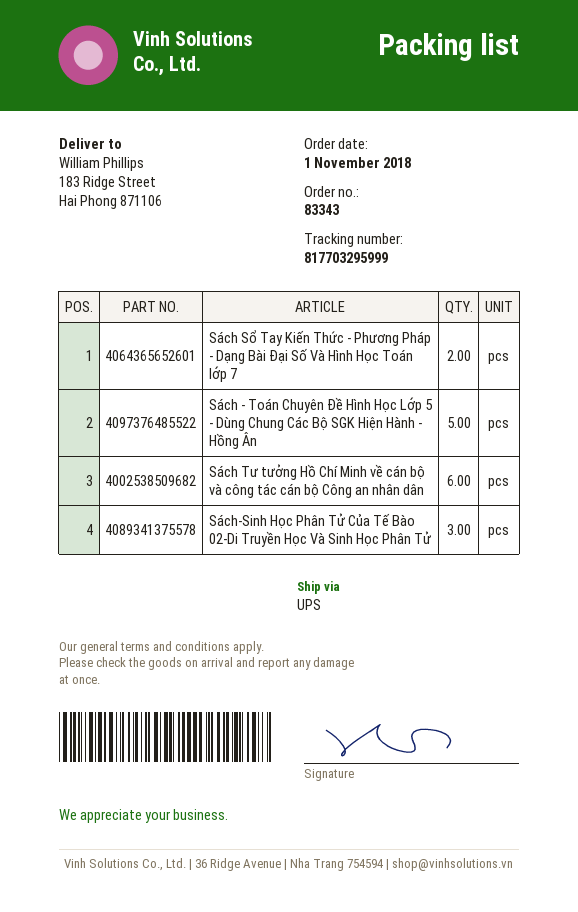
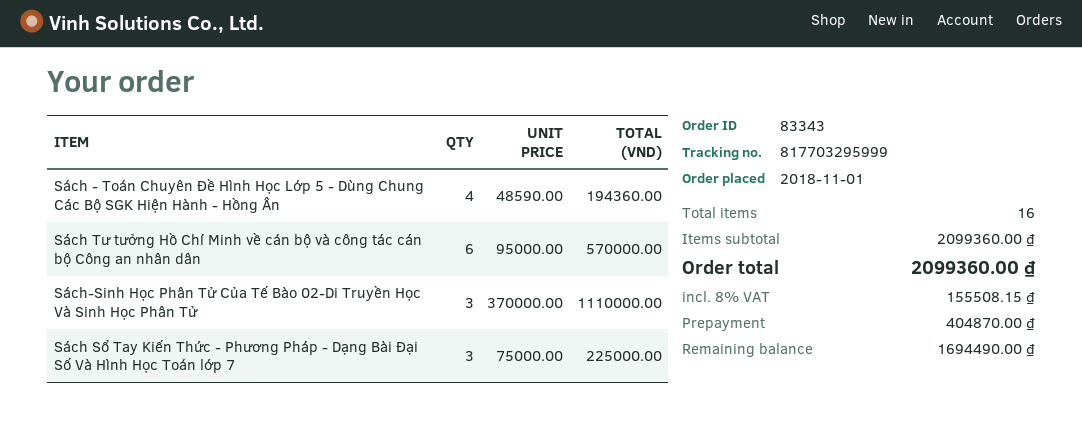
Sách Sổ Tay Kiến Thức - Phương Pháp - Dạng Bài Đại Số Và Hình Học Toán lớp 7: 2 -> 3
Sách - Toán Chuyên Đề Hình Học Lớp 5 - Dùng Chung Các Bộ SGK Hiện Hành - Hồng Ân: 5 -> 4

